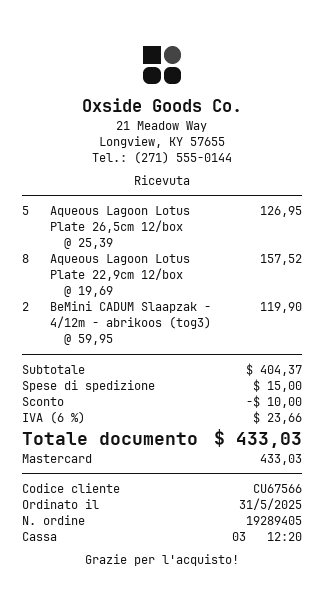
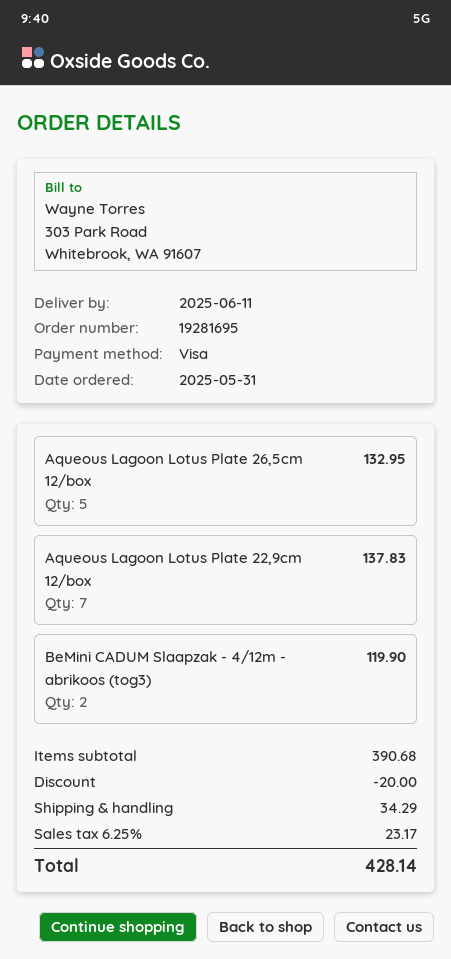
order number: 19289405 -> 19281695
payment method: Mastercard -> Visa
Aqueous Lagoon Lotus Plate 26,5cm 12/box: 5 for 126.95 -> 5 for 132.95
Aqueous Lagoon Lotus Plate 22,9cm 12/box: 8 for 157.52 -> 7 for 137.83
subtotal: 404.37 -> 390.68
discount: 10.00 -> 20.00
shipping: 15.00 -> 34.29
tax: 6% = 23.66 -> 6.25% = 23.17
total: 433.03 -> 428.14

